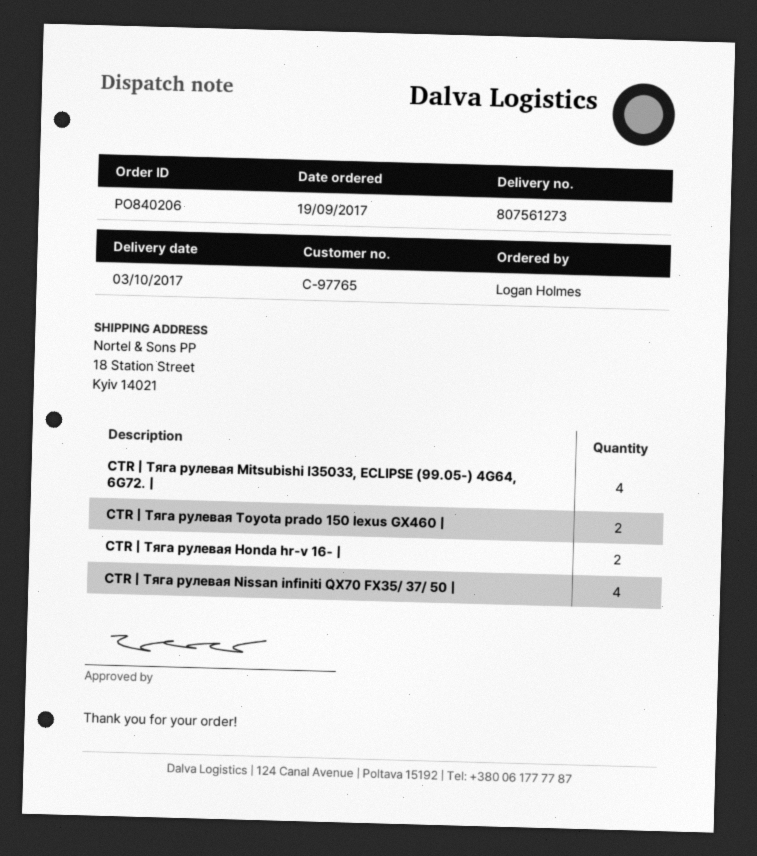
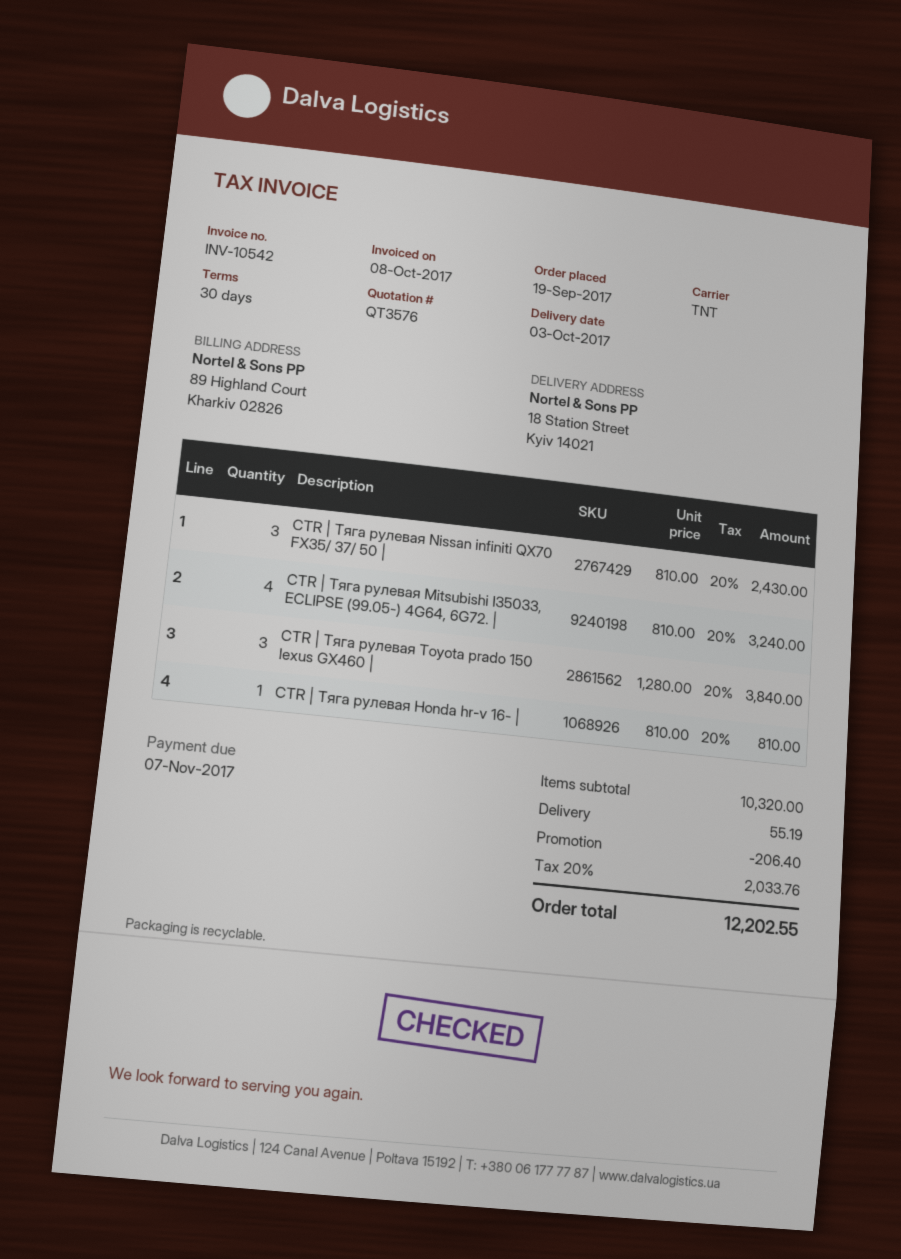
CTR | Тяга рулевая Toyota prado 150 lexus GX460 |: 2 -> 3
CTR | Тяга рулевая Honda hr-v 16- |: 2 -> 1
CTR | Тяга рулевая Nissan infiniti QX70 FX35/ 37/ 50 |: 4 -> 3

